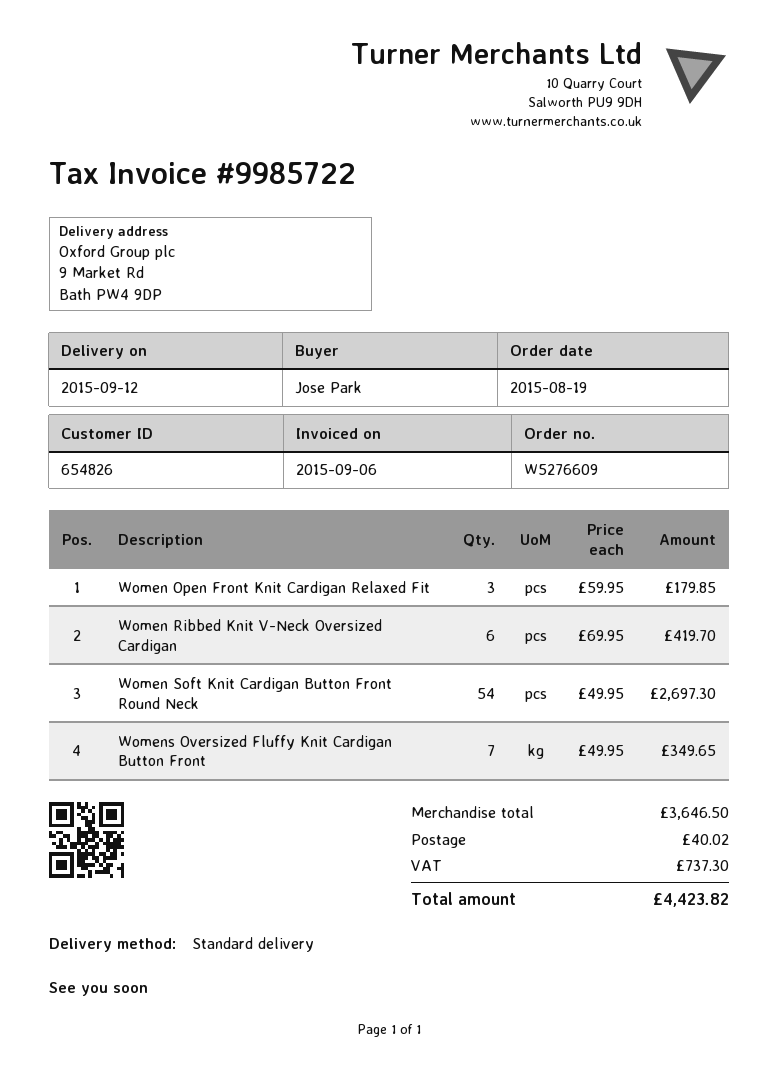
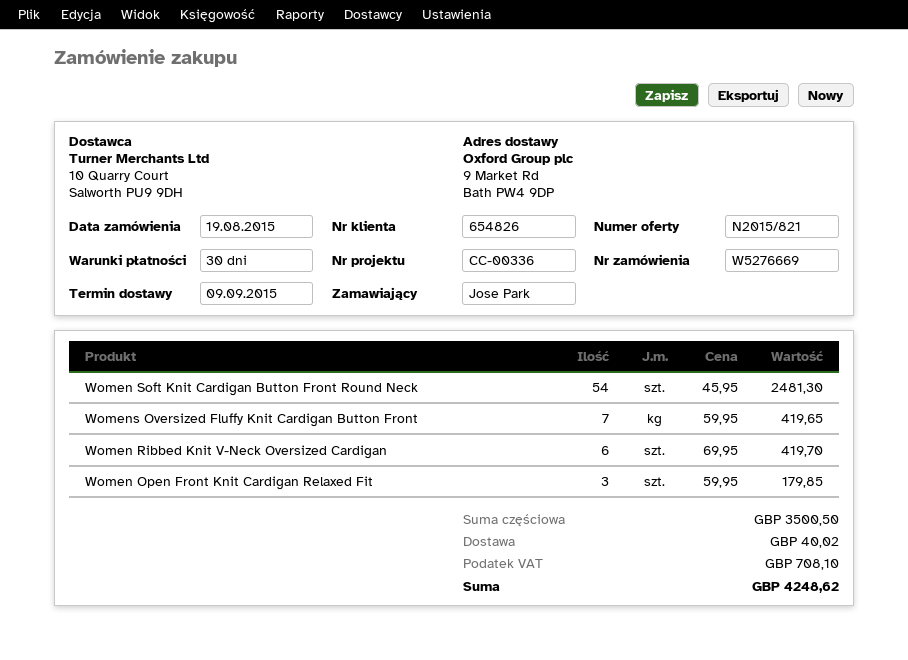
order number: W5276609 -> W5276669
delivery date: 2015-09-12 -> 2015-09-09
Women Soft Knit Cardigan Button Front Round Neck: 54 x 49.95 = 2697.30 -> 54 x 45.95 = 2481.30
Womens Oversized Fluffy Knit Cardigan Button Front: 7 x 49.95 = 349.65 -> 7 x 59.95 = 419.65
subtotal: 3646.50 -> 3500.50
tax: 737.30 -> 708.10
total: 4423.82 -> 4248.62

